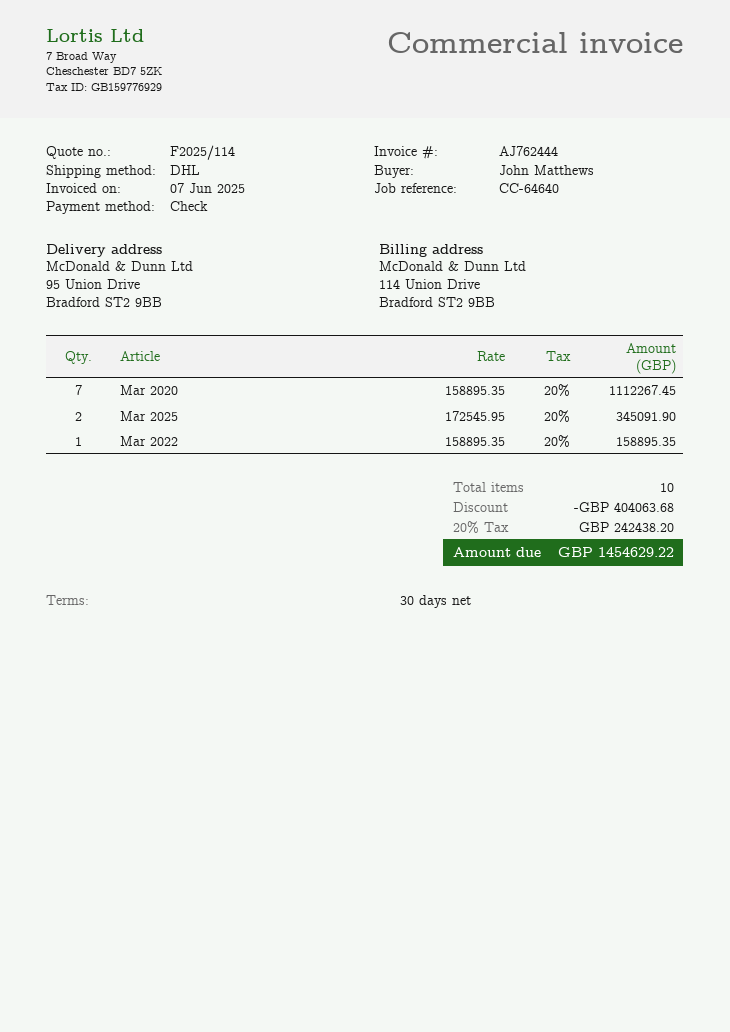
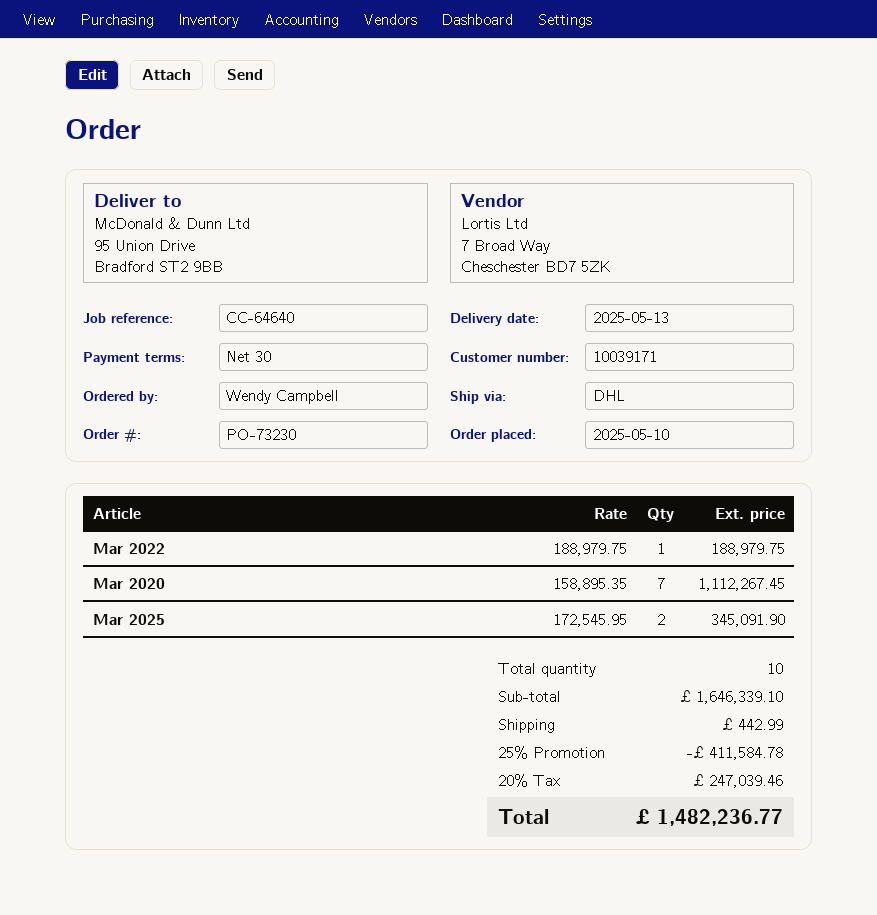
ordered by: John Matthews -> Wendy Campbell
Mar 2022: 1 x 158895.35 = 158895.35 -> 1 x 188979.75 = 188979.75
discount: 404063.68 -> 411584.78
shipping: none -> 442.99
tax: 20% = 242438.20 -> 20% = 247039.46
total: 1454629.22 -> 1482236.77

